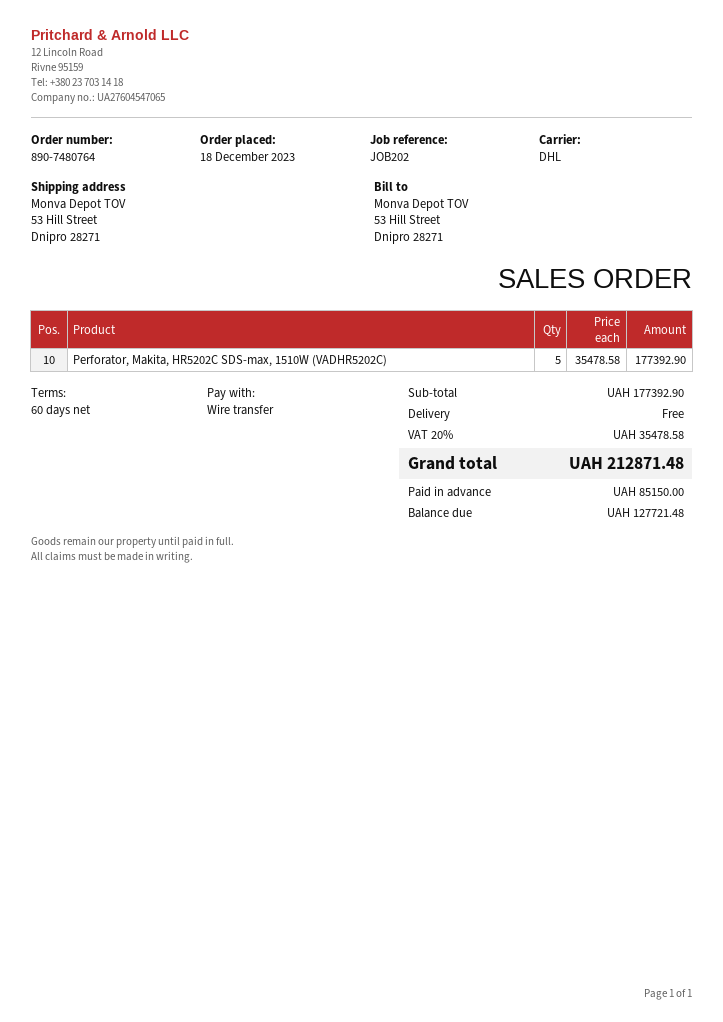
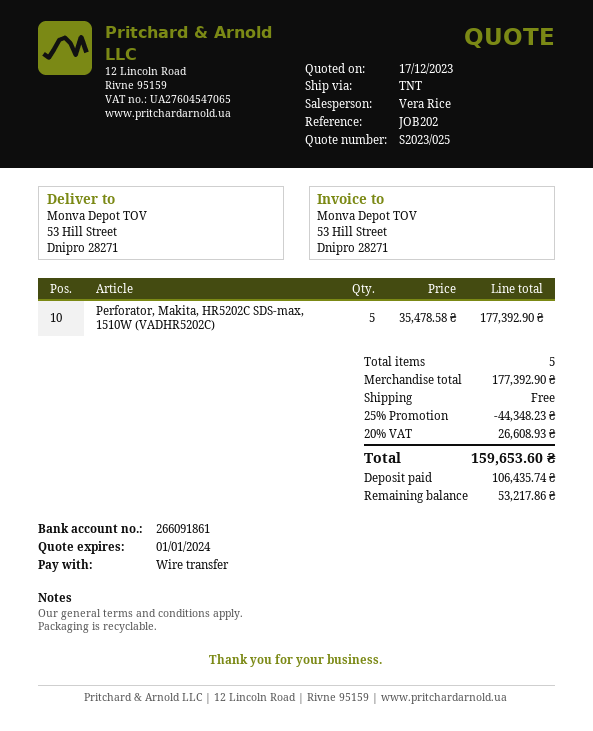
shipping method: DHL -> TNT
discount: none -> 25% = 44348.23
tax: 20% = 35478.58 -> 20% = 26608.93
total: 212871.48 -> 159653.60
deposit: 85150.00 -> 106435.74
balance: 127721.48 -> 53217.86

